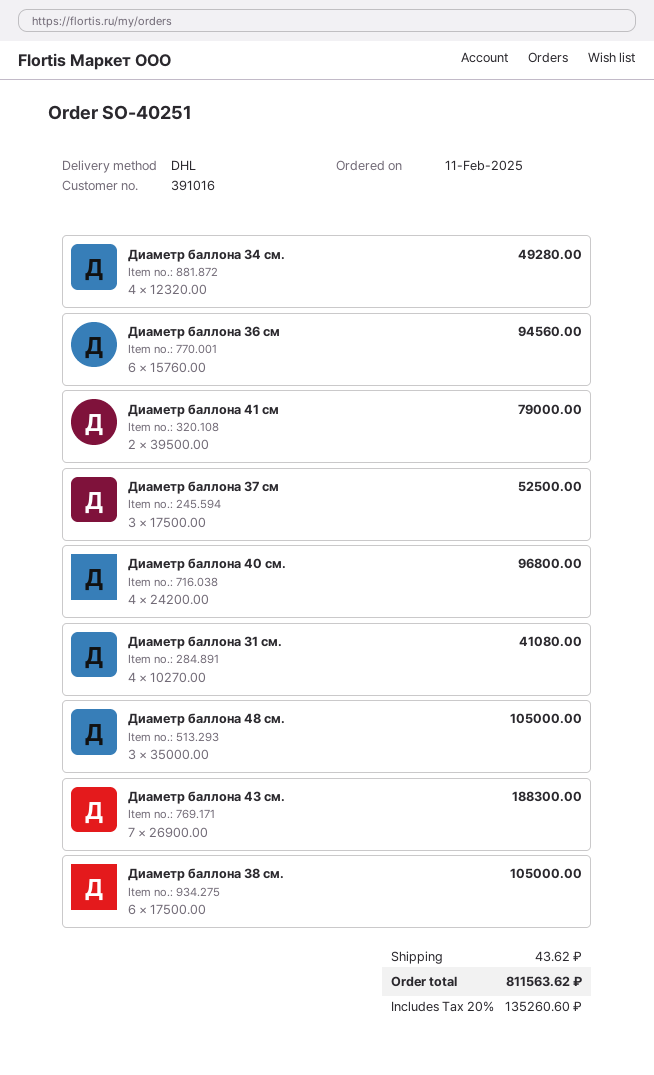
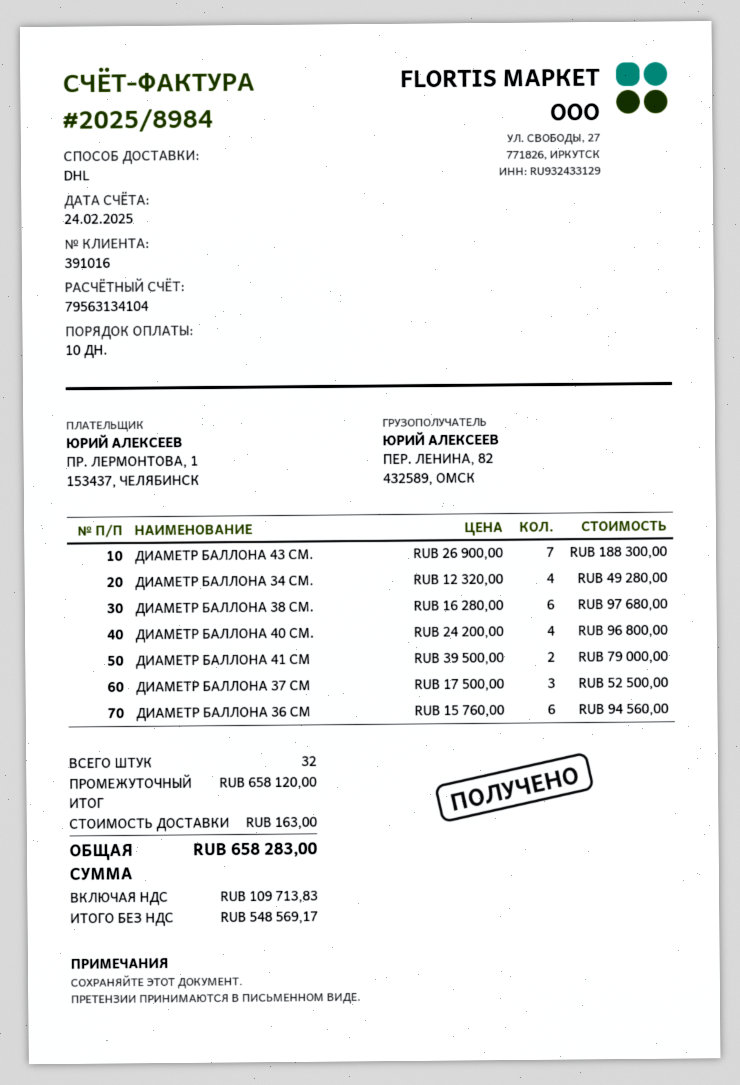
Диаметр баллона 31 см.: 4 x 10270.00 = 41080.00 -> none
Диаметр баллона 48 см.: 3 x 35000.00 = 105000.00 -> none
Диаметр баллона 38 см.: 6 x 17500.00 = 105000.00 -> 6 x 16280.00 = 97680.00
shipping: 43.62 -> 163.00
tax: 135260.60 -> 109713.83
total: 811563.62 -> 658283.00

